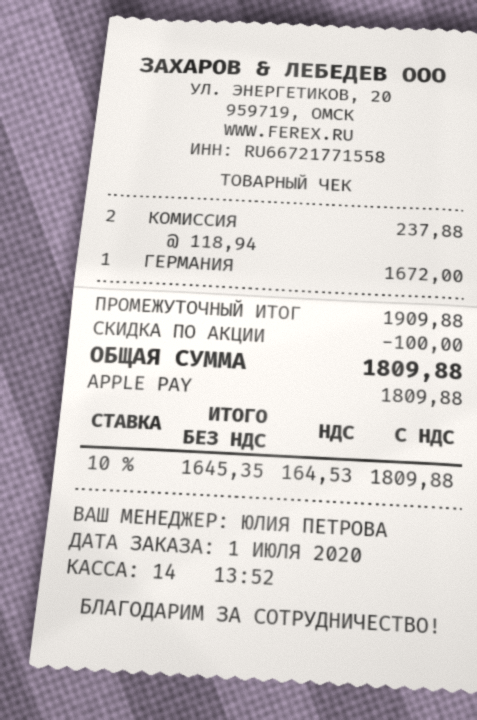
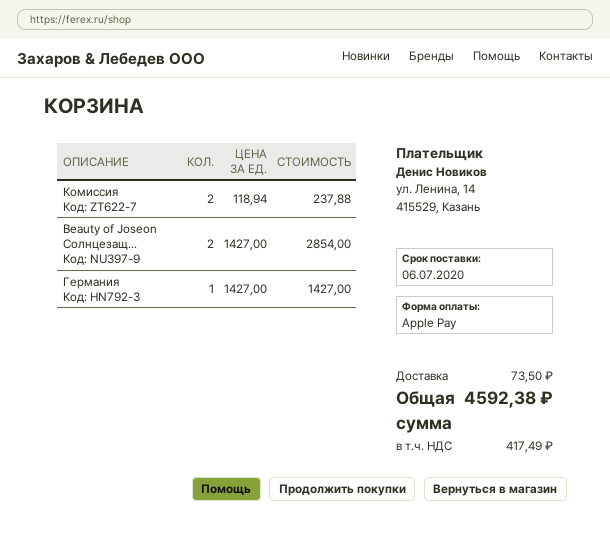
ГЕРМАНИЯ: 1 x 1672.00 = 1672.00 -> 1 x 1427.00 = 1427.00
Beauty of Joseon Солнцезащ...: none -> 2 x 1427.00 = 2854.00
discount: 100.00 -> none
shipping: none -> 73.50
tax: 164.53 -> 417.49
total: 1809.88 -> 4592.38

